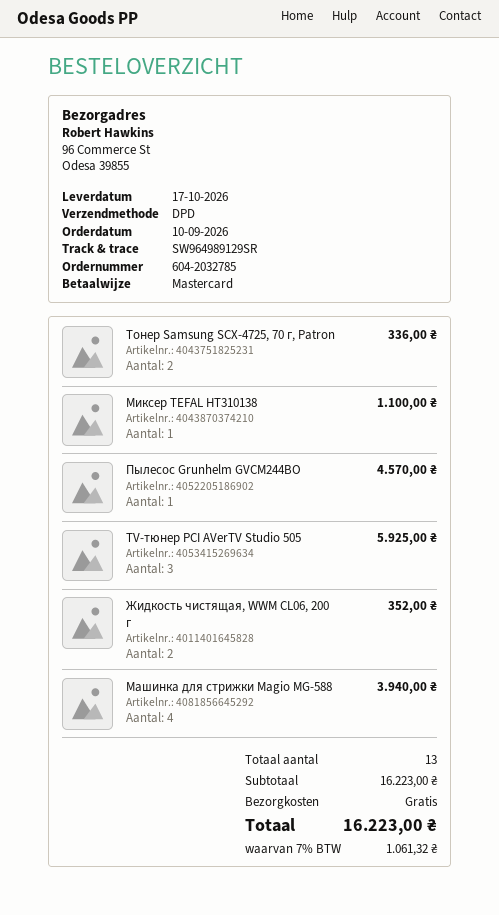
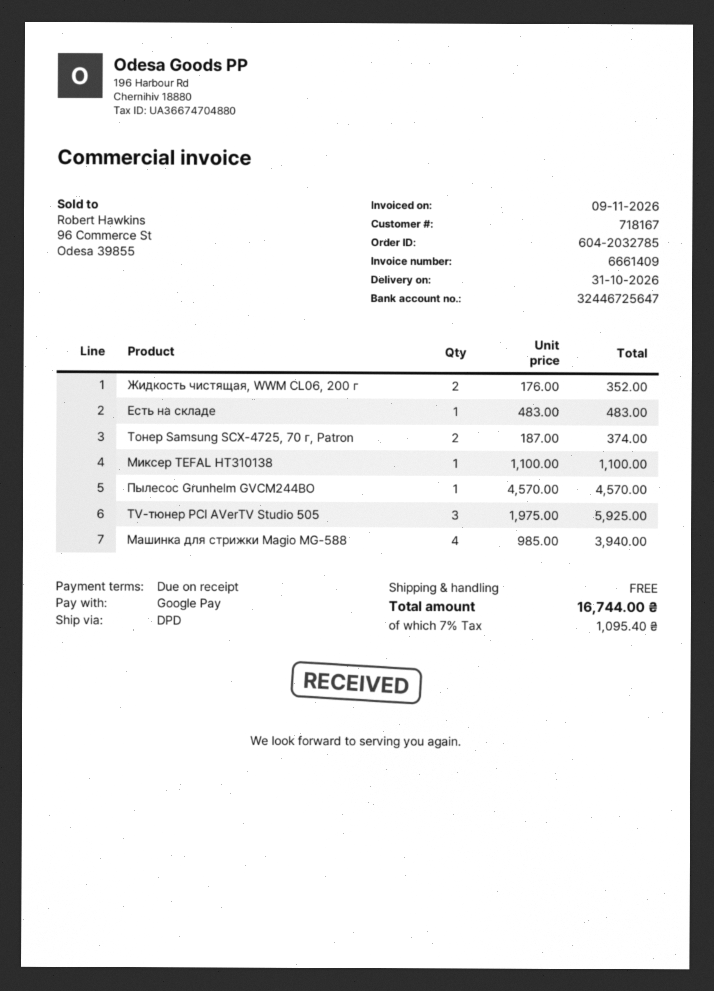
delivery date: 2026-10-17 -> 2026-10-31
payment method: Mastercard -> Google Pay
Тонер Samsung SCX-4725, 70 г, Patron: 2 for 336.00 -> 2 for 374.00
Есть на складе: none -> 1 for 483.00
tax: 7% = 1061.32 -> 7% = 1095.40
total: 16223.00 -> 16744.00

